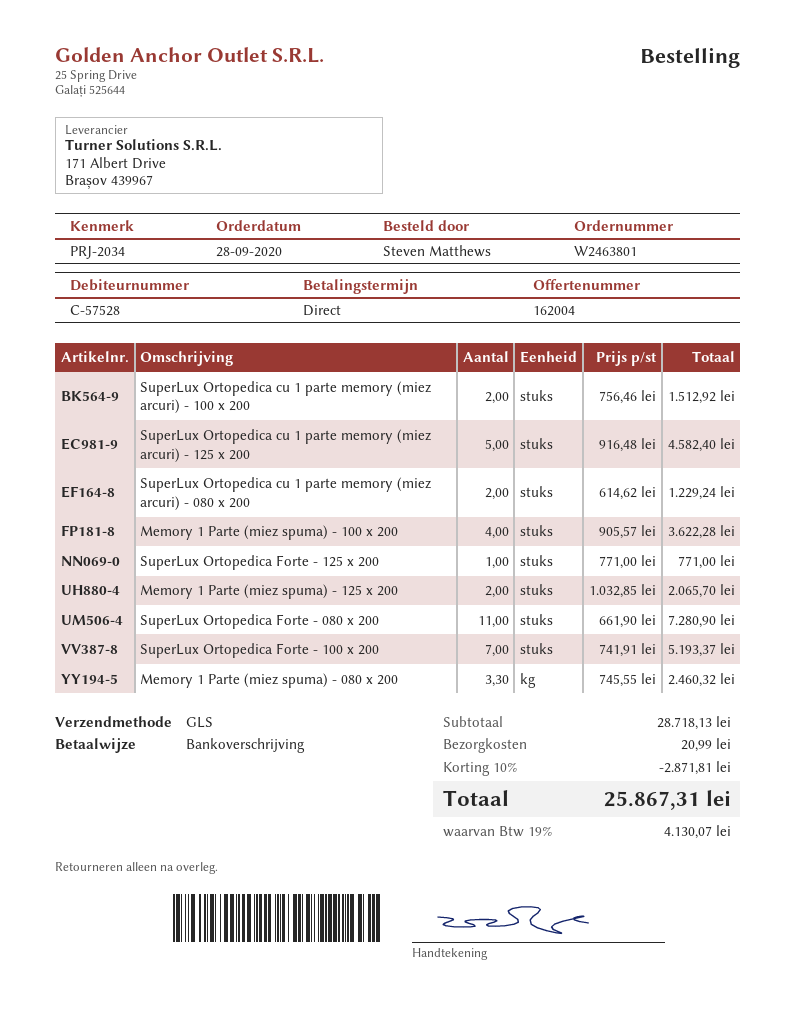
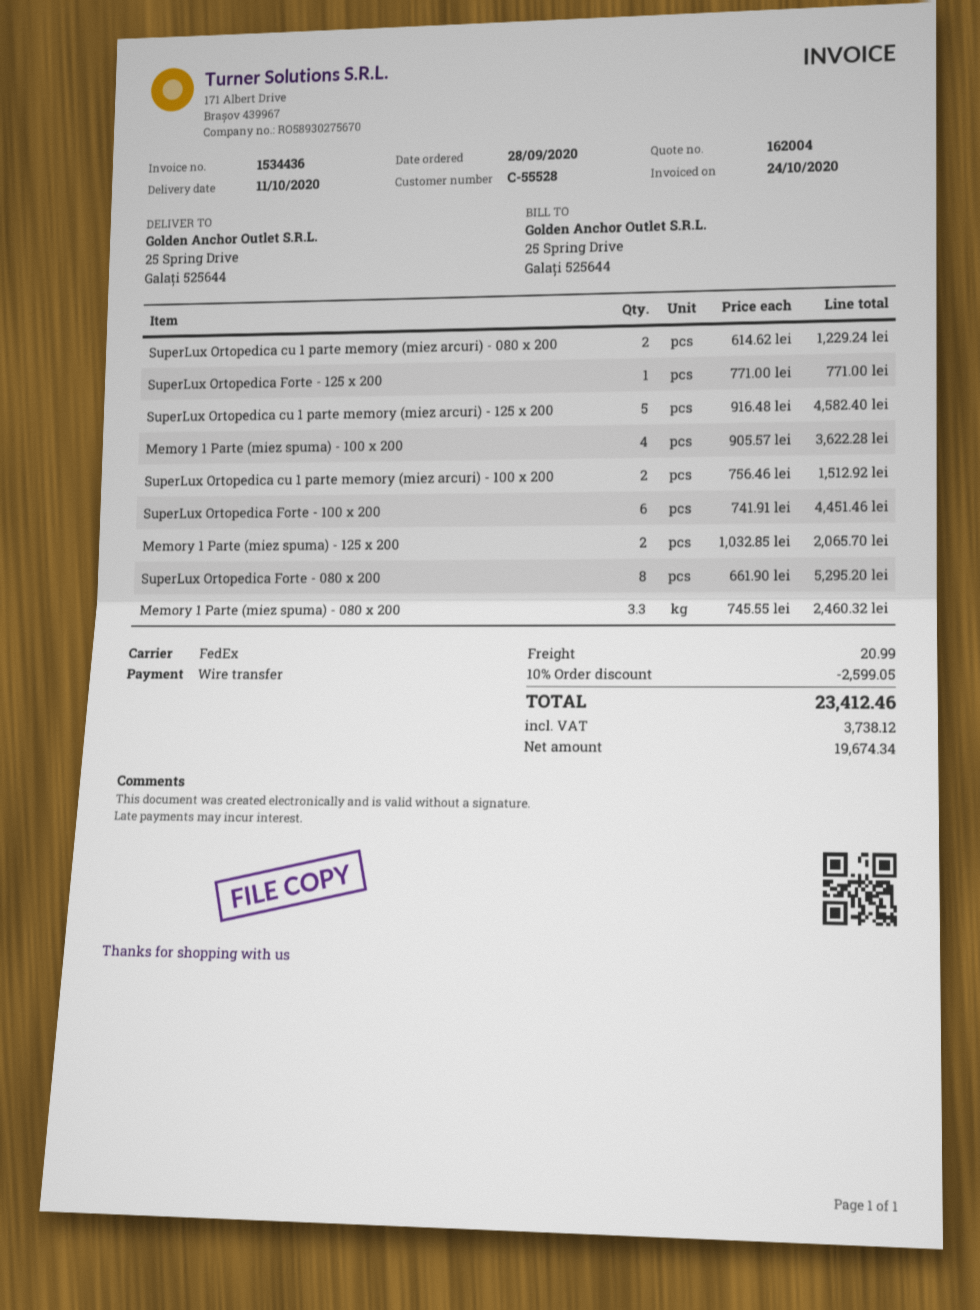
customer number: C-57528 -> C-55528
shipping method: GLS -> FedEx
SuperLux Ortopedica Forte - 080 x 200: 11 x 661.90 = 7280.90 -> 8 x 661.90 = 5295.20
SuperLux Ortopedica Forte - 100 x 200: 7 x 741.91 = 5193.37 -> 6 x 741.91 = 4451.46
discount: 10% = 2871.81 -> 10% = 2599.05
tax: 4130.07 -> 3738.12
total: 25867.31 -> 23412.46

